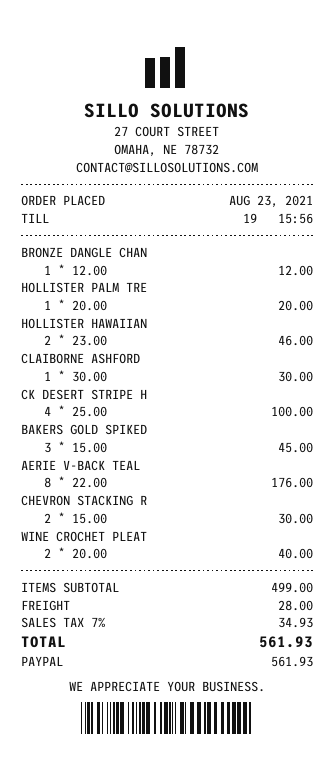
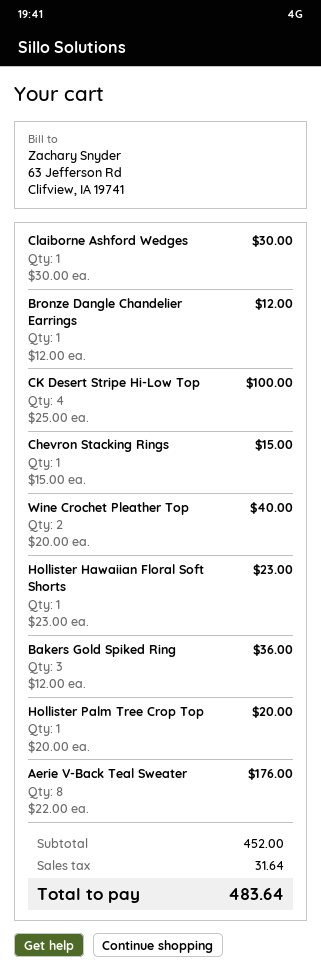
HOLLISTER HAWAIIAN: 2 x 23.00 = 46.00 -> 1 x 23.00 = 23.00
BAKERS GOLD SPIKED: 3 x 15.00 = 45.00 -> 3 x 12.00 = 36.00
CHEVRON STACKING R: 2 x 15.00 = 30.00 -> 1 x 15.00 = 15.00
subtotal: 499.00 -> 452.00
shipping: 28.00 -> none
tax: 34.93 -> 31.64
total: 561.93 -> 483.64

